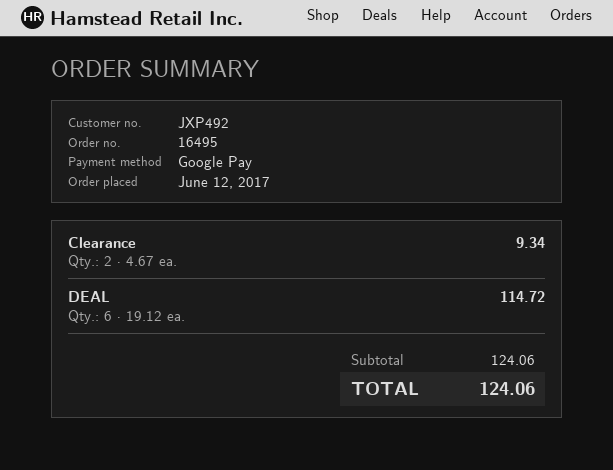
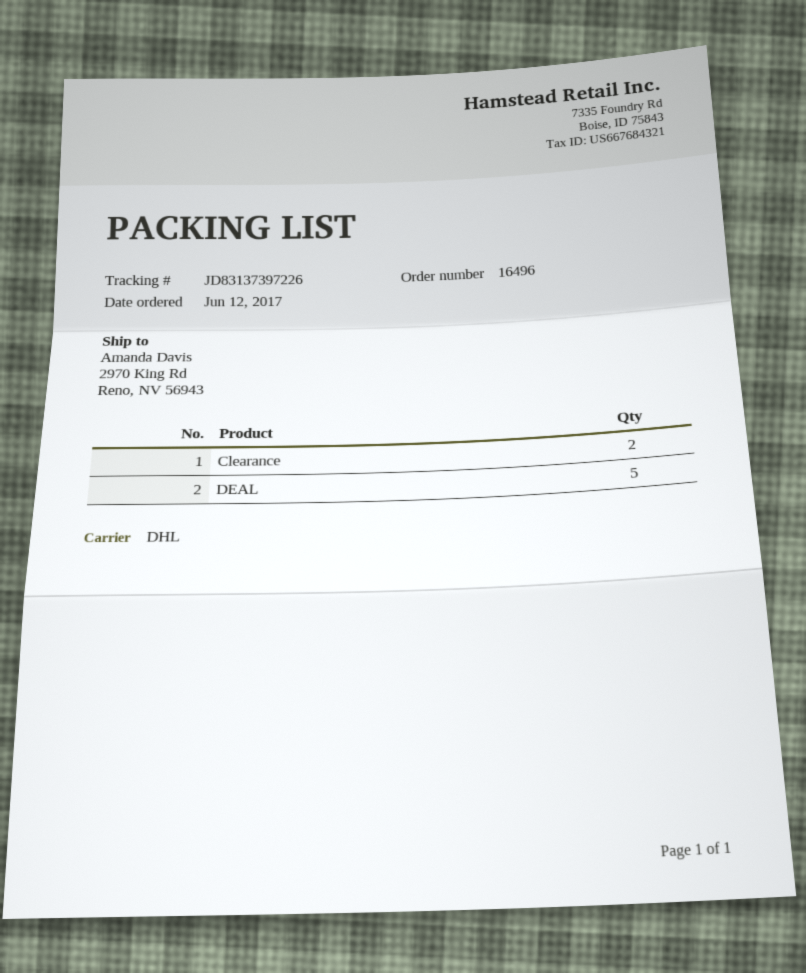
order number: 16495 -> 16496
DEAL: 6 -> 5

